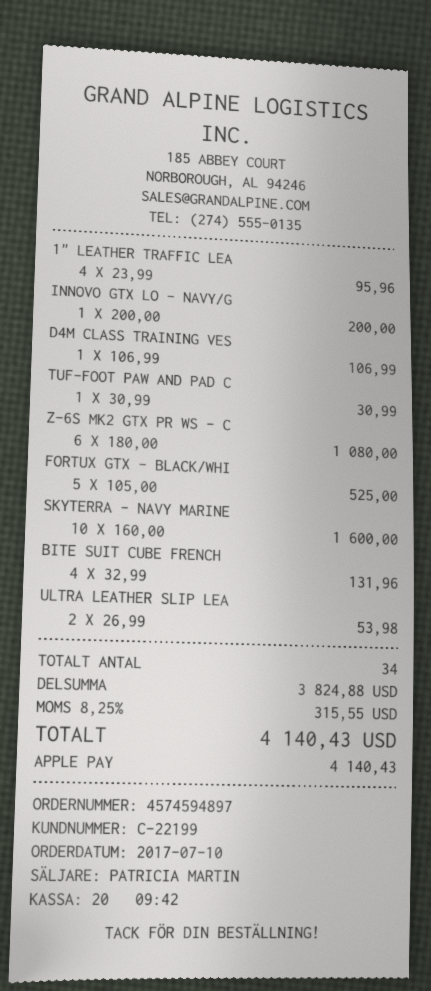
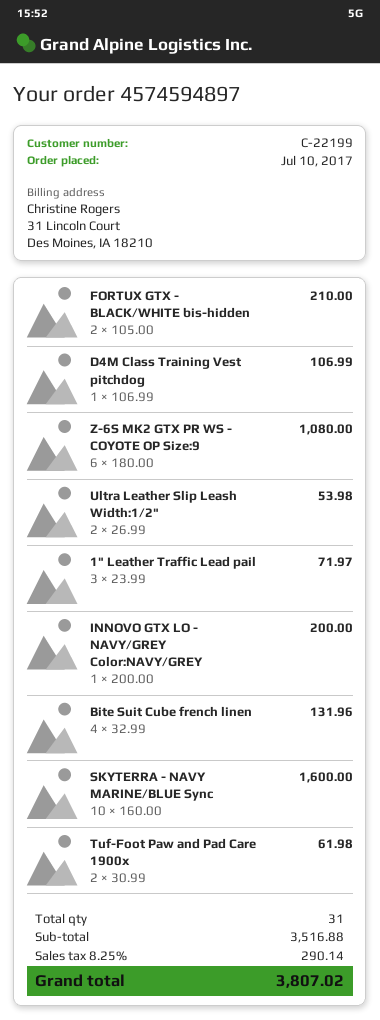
1" LEATHER TRAFFIC LEA: 4 x 23.99 = 95.96 -> 3 x 23.99 = 71.97
TUF-FOOT PAW AND PAD C: 1 x 30.99 = 30.99 -> 2 x 30.99 = 61.98
FORTUX GTX - BLACK/WHI: 5 x 105.00 = 525.00 -> 2 x 105.00 = 210.00
total quantity: 34 -> 31
subtotal: 3824.88 -> 3516.88
tax: 8.25% = 315.55 -> 8.25% = 290.14
total: 4140.43 -> 3807.02

